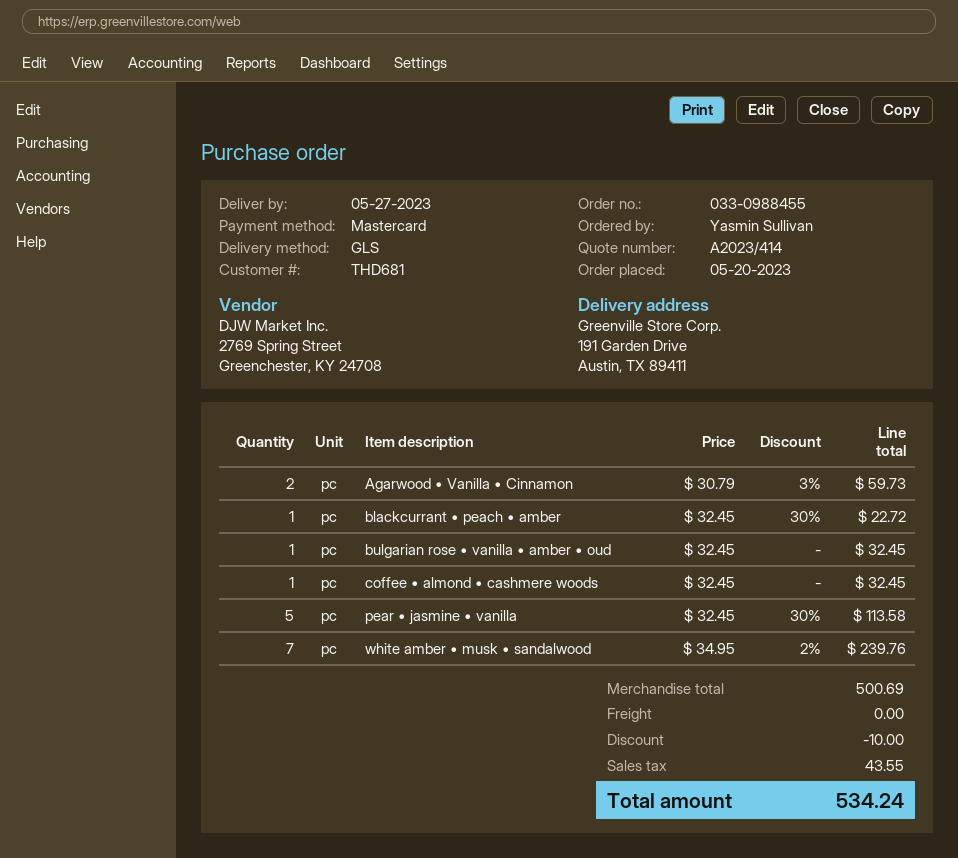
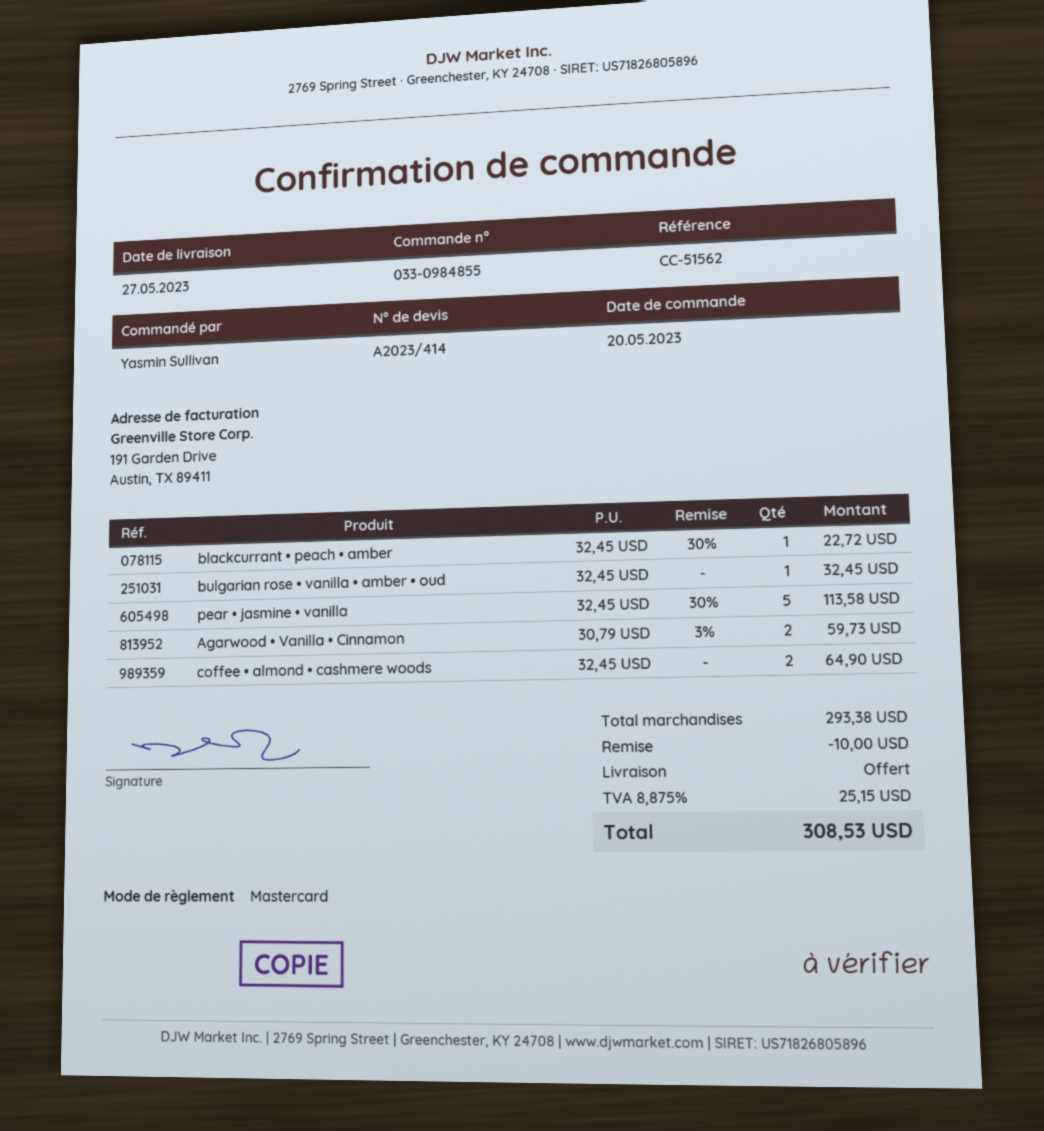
order number: 033-0988455 -> 033-0984855
coffee • almond • cashmere woods: 1 x 32.45 = 32.45 -> 2 x 32.45 = 64.90
white amber • musk • sandalwood: 7 x 34.95 - 2% = 239.76 -> none
subtotal: 500.69 -> 293.38
tax: 43.55 -> 25.15
total: 534.24 -> 308.53

